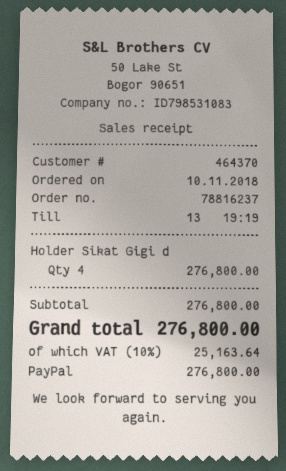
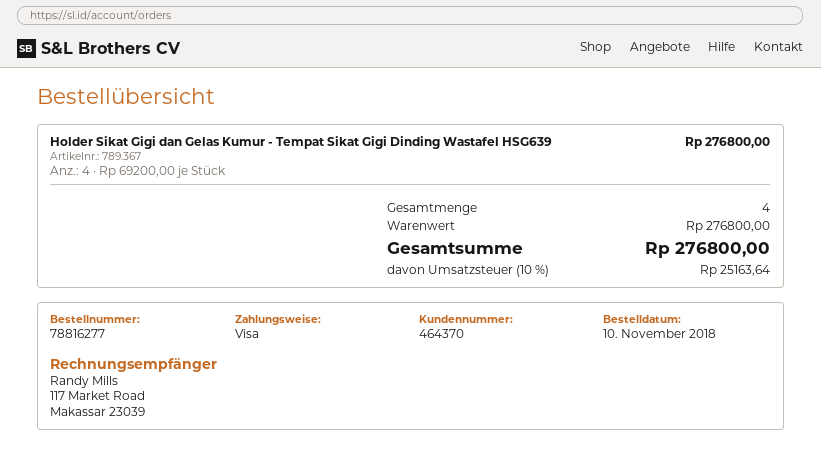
order number: 78816237 -> 78816277
payment method: PayPal -> Visa

